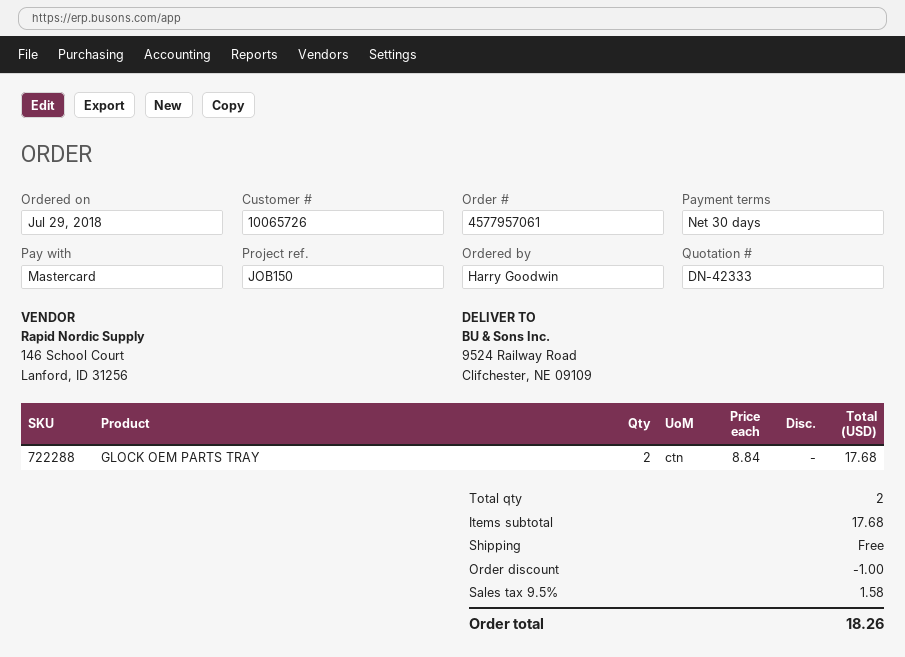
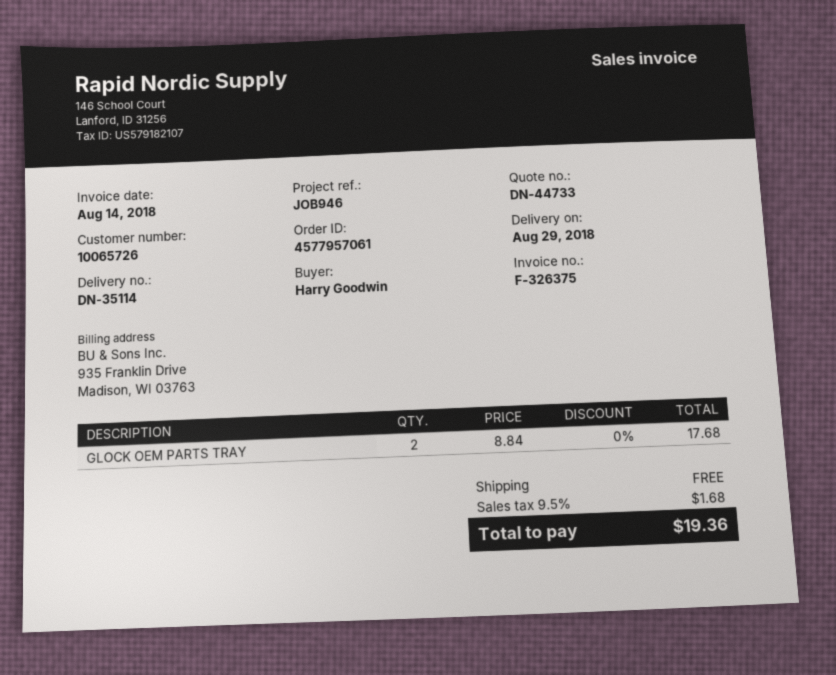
quote number: DN-42333 -> DN-44733
reference: JOB150 -> JOB946
discount: 1.00 -> none
tax: 9.5% = 1.58 -> 9.5% = 1.68
total: 18.26 -> 19.36

